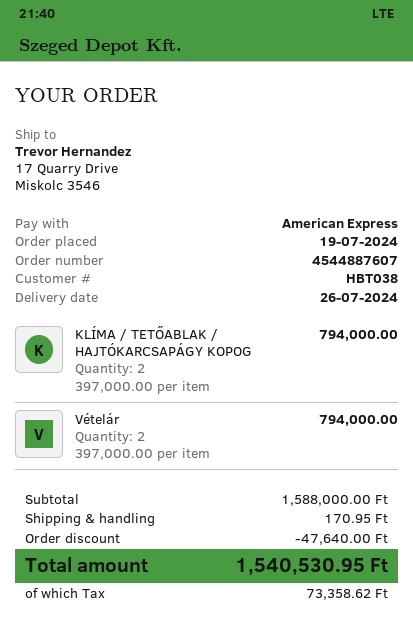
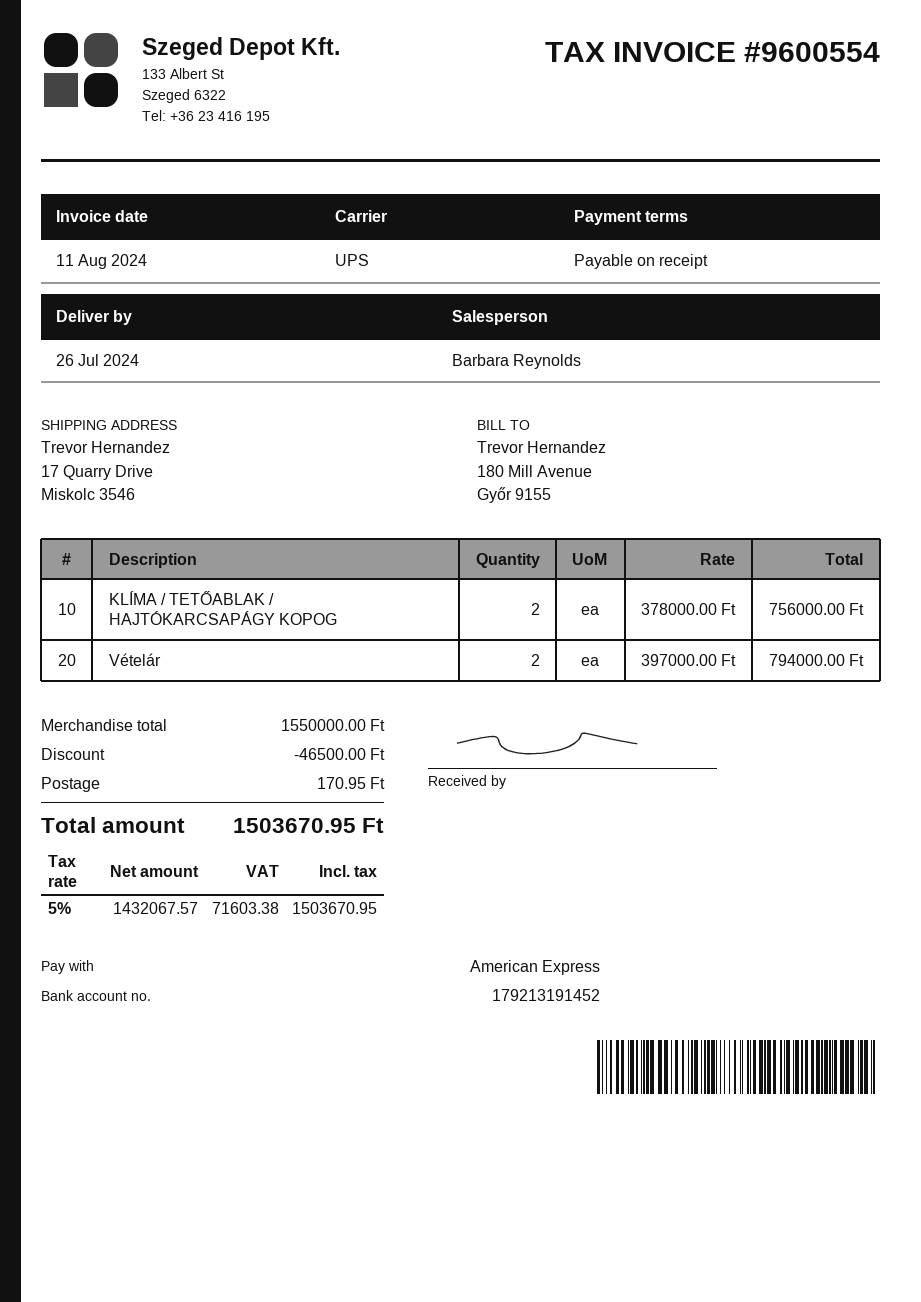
KLÍMA / TETŐABLAK / HAJTÓKARCSAPÁGY KOPOG: 2 x 397000.00 = 794000.00 -> 2 x 378000.00 = 756000.00
subtotal: 1588000.00 -> 1550000.00
discount: 47640.00 -> 46500.00
tax: 73358.62 -> 71603.38
total: 1540530.95 -> 1503670.95

